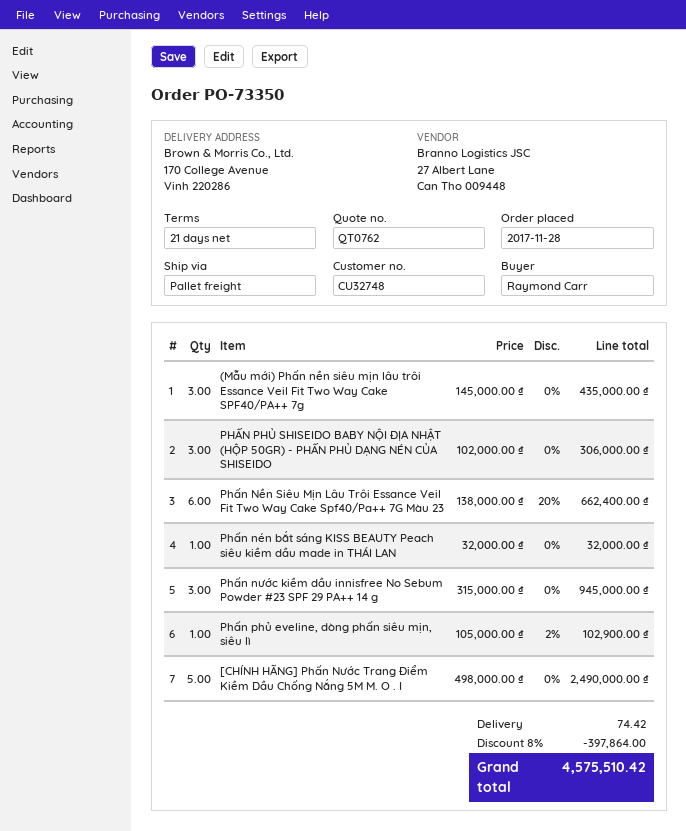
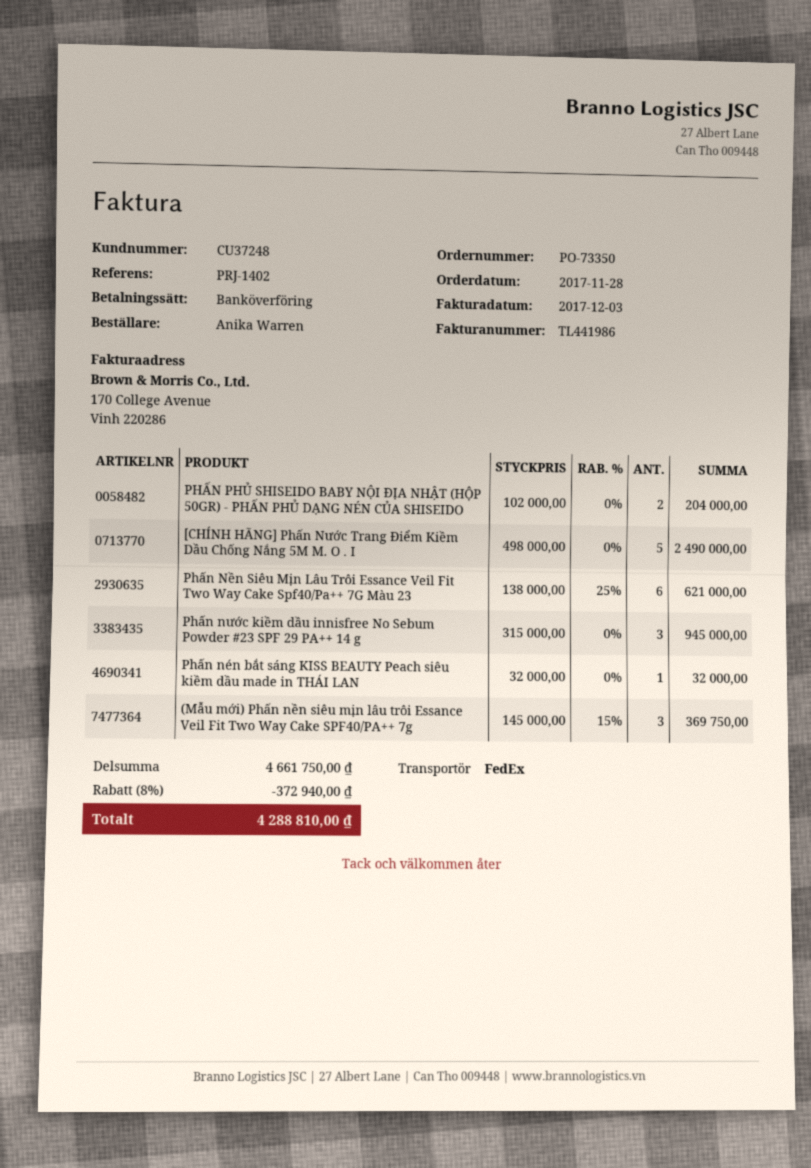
customer number: CU32748 -> CU37248
ordered by: Raymond Carr -> Anika Warren
shipping method: pallet freight -> FedEx
(Mẫu mới) Phấn nền siêu mịn lâu trôi Essance Veil Fit Two Way Cake SPF40/PA++ 7g: 3 x 145000.00 = 435000.00 -> 3 x 145000.00 - 15% = 369750.00
PHẤN PHỦ SHISEIDO BABY NỘI ĐỊA NHẬT (HỘP 50GR) - PHẤN PHỦ DẠNG NÉN CỦA SHISEIDO: 3 x 102000.00 = 306000.00 -> 2 x 102000.00 = 204000.00
Phấn Nền Siêu Mịn Lâu Trôi Essance Veil Fit Two Way Cake Spf40/Pa++ 7G Màu 23: 6 x 138000.00 - 20% = 662400.00 -> 6 x 138000.00 - 25% = 621000.00
Phấn phủ eveline, dòng phấn siêu mịn, siêu lì: 1 x 105000.00 - 2% = 102900.00 -> none
discount: 8% = 397864.00 -> 8% = 372940.00
shipping: 74.42 -> none
total: 4575510.42 -> 4288810.00

